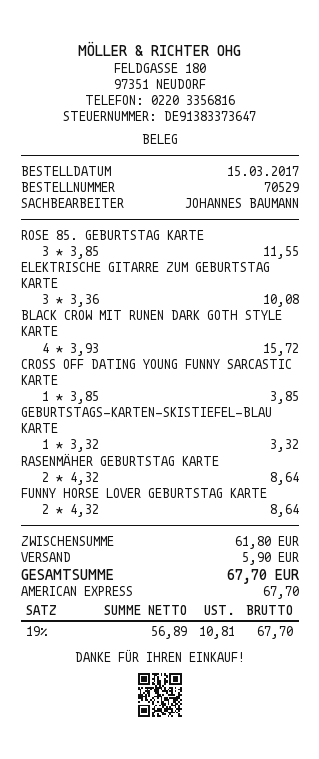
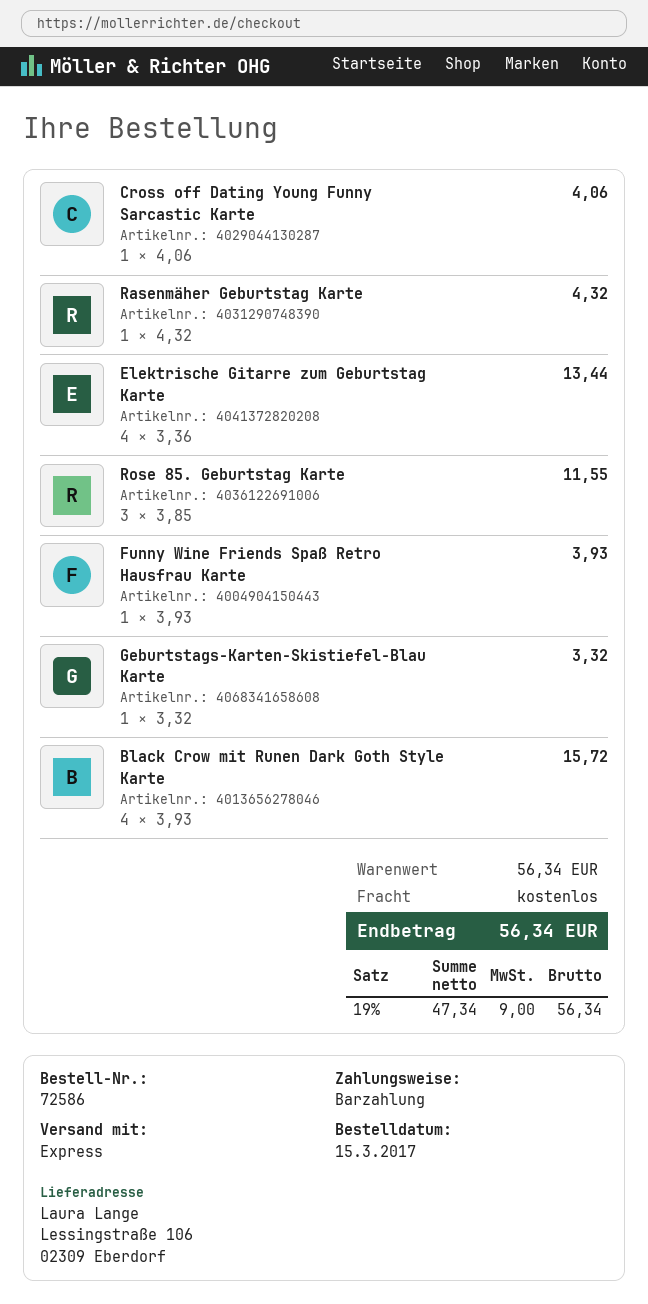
order number: 70529 -> 72586
payment method: American Express -> cash
ELEKTRISCHE GITARRE ZUM GEBURTSTAG KARTE: 3 x 3.36 = 10.08 -> 4 x 3.36 = 13.44
CROSS OFF DATING YOUNG FUNNY SARCASTIC KARTE: 1 x 3.85 = 3.85 -> 1 x 4.06 = 4.06
RASENMÄHER GEBURTSTAG KARTE: 2 x 4.32 = 8.64 -> 1 x 4.32 = 4.32
FUNNY HORSE LOVER GEBURTSTAG KARTE: 2 x 4.32 = 8.64 -> none
Funny Wine Friends Spaß Retro Hausfrau Karte: none -> 1 x 3.93 = 3.93
subtotal: 61.80 -> 56.34
shipping: 5.90 -> 0.00
net: 56.89 -> 47.34
tax: 19% = 10.81 -> 19% = 9.00
total: 67.70 -> 56.34

